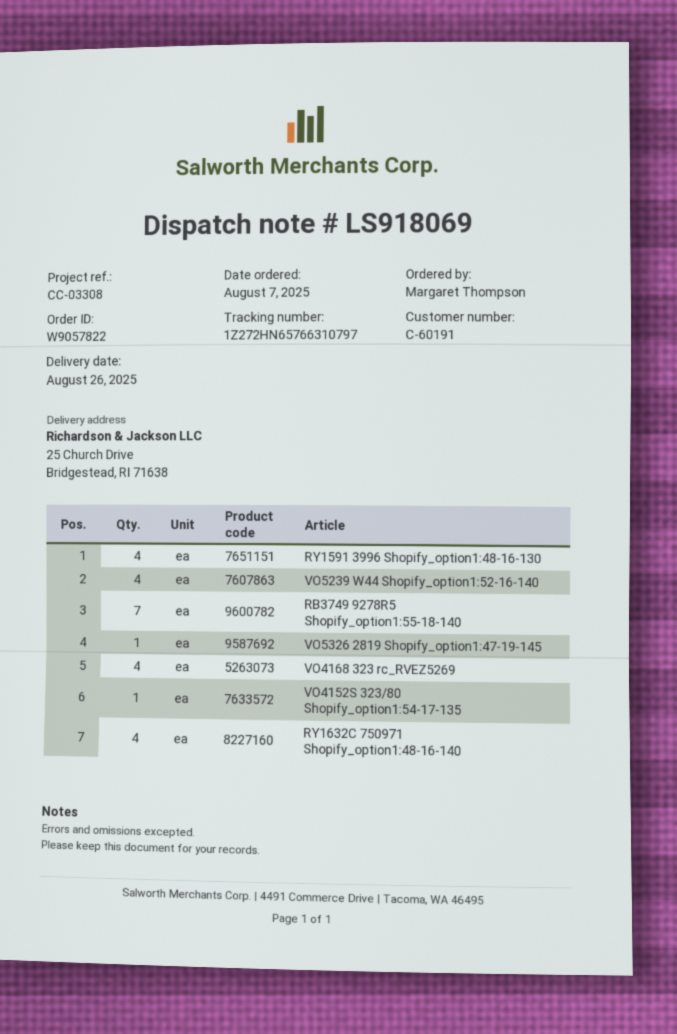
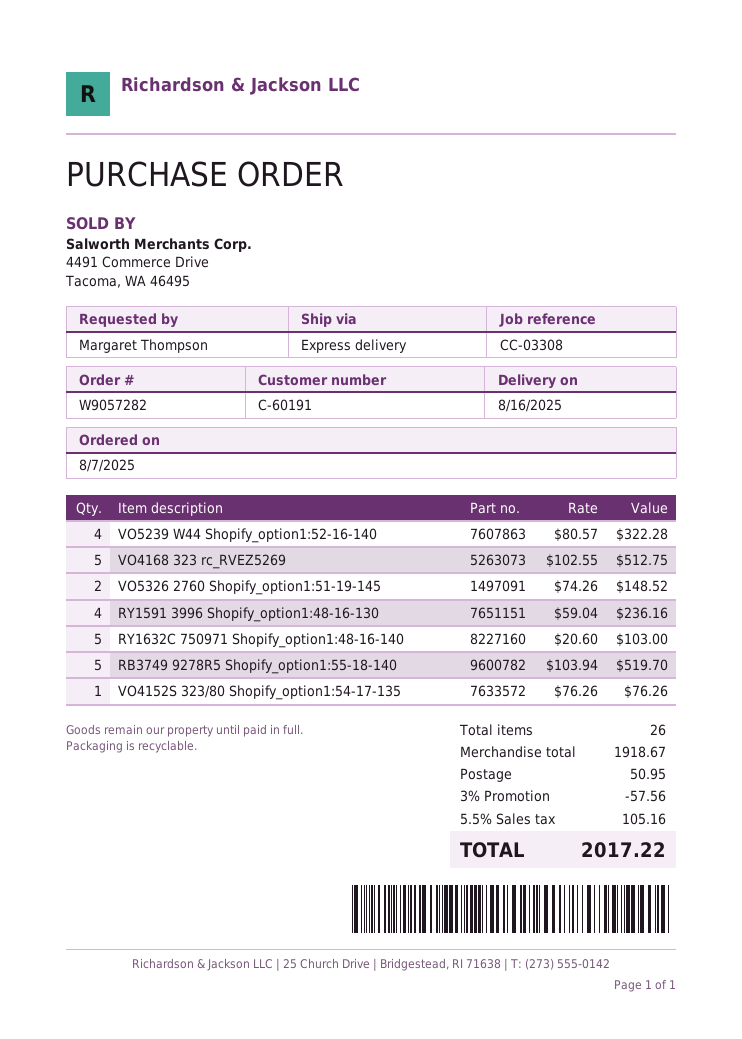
order number: W9057822 -> W9057282
delivery date: 2025-08-26 -> 2025-08-16
RB3749 9278R5 Shopify_option1:55-18-140: 7 -> 5
VO5326 2819 Shopify_option1:47-19-145: 1 -> none
VO4168 323 rc_RVEZ5269: 4 -> 5
RY1632C 750971 Shopify_option1:48-16-140: 4 -> 5
VO5326 2760 Shopify_option1:51-19-145: none -> 2

